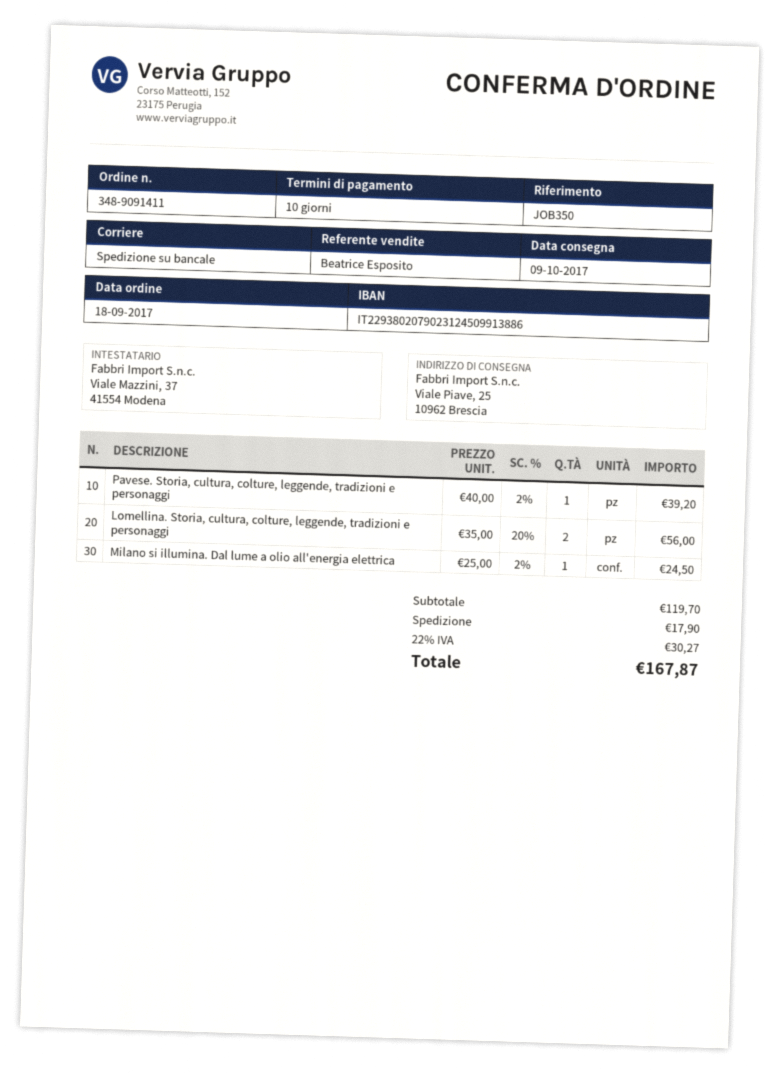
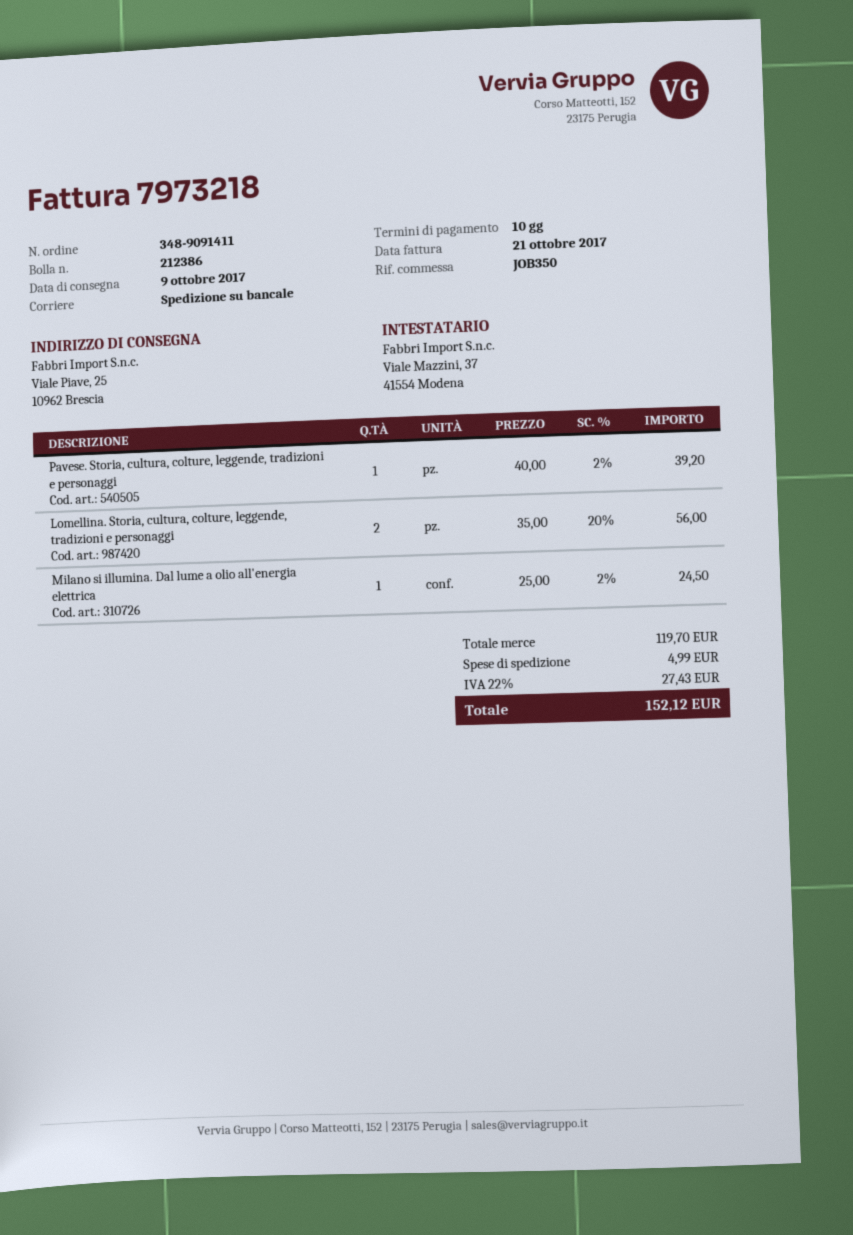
shipping: 17.90 -> 4.99
tax: 22% = 30.27 -> 22% = 27.43
total: 167.87 -> 152.12

